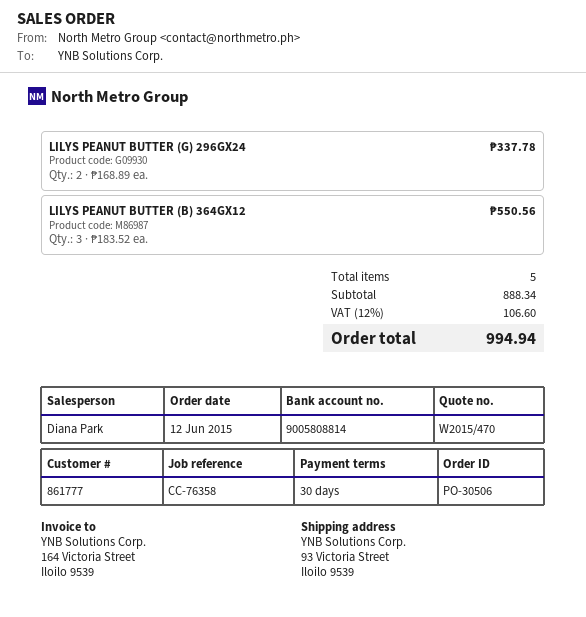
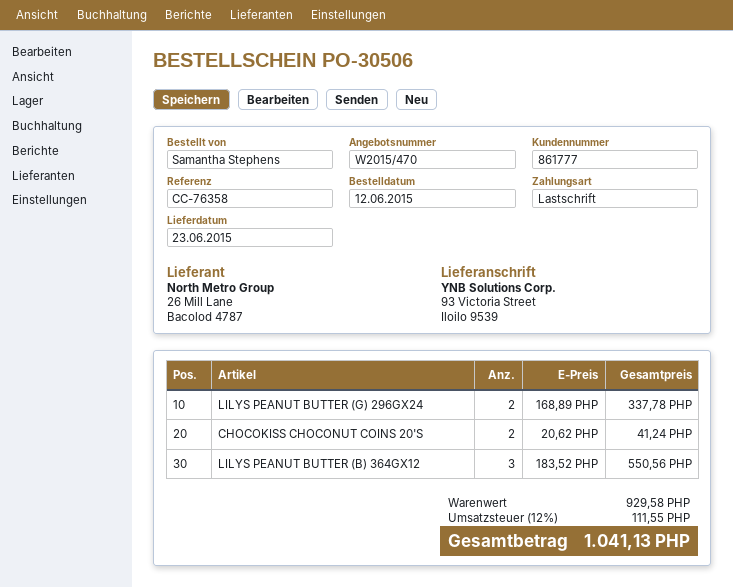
CHOCOKISS CHOCONUT COINS 20'S: none -> 2 x 20.62 = 41.24
subtotal: 888.34 -> 929.58
tax: 12% = 106.60 -> 12% = 111.55
total: 994.94 -> 1041.13

